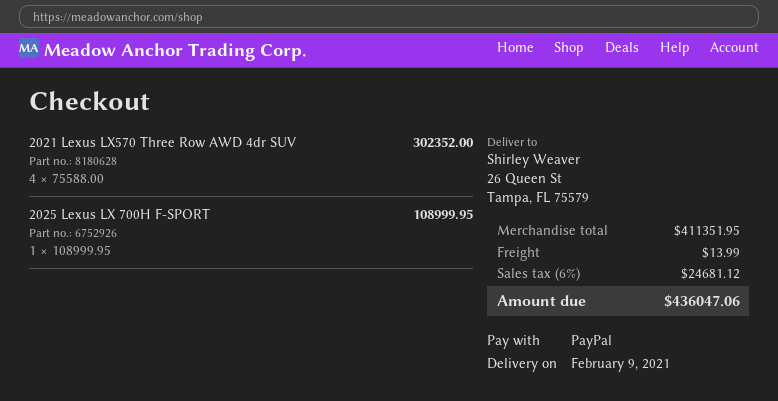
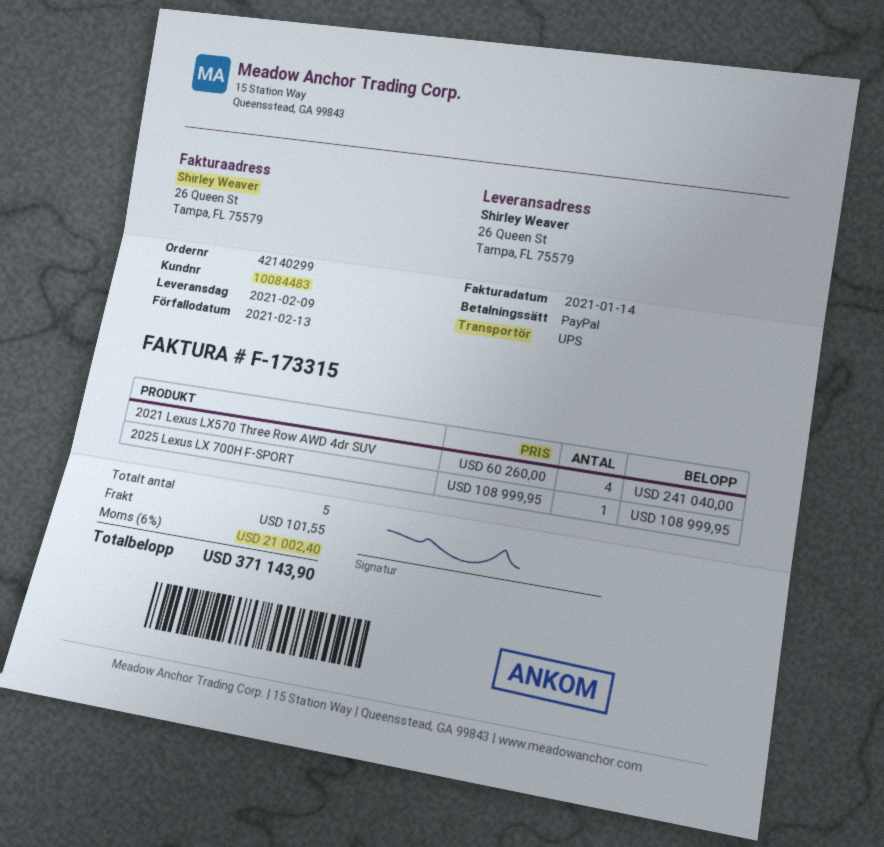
2021 Lexus LX570 Three Row AWD 4dr SUV: 4 x 75588.00 = 302352.00 -> 4 x 60260.00 = 241040.00
shipping: 13.99 -> 101.55
tax: 6% = 24681.12 -> 6% = 21002.40
total: 436047.06 -> 371143.90

